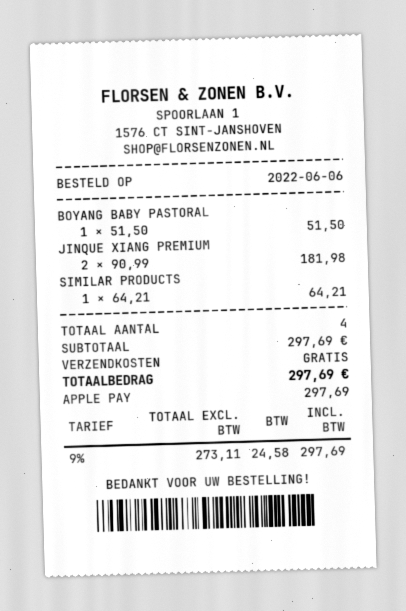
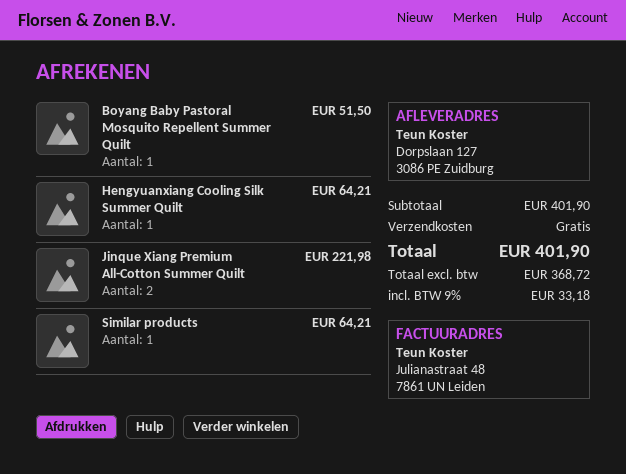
JINQUE XIANG PREMIUM: 2 for 181.98 -> 2 for 221.98
Hengyuanxiang Cooling Silk Summer Quilt: none -> 1 for 64.21
subtotal: 297.69 -> 401.90
net: 273.11 -> 368.72
tax: 9% = 24.58 -> 9% = 33.18
total: 297.69 -> 401.90

